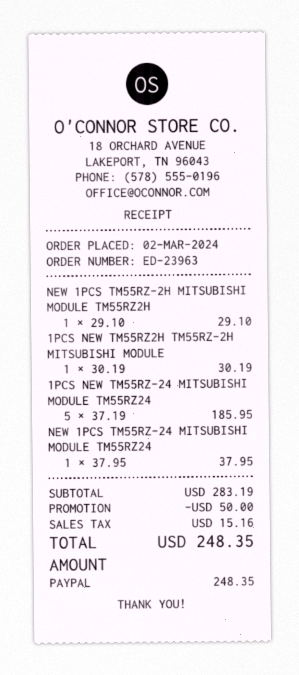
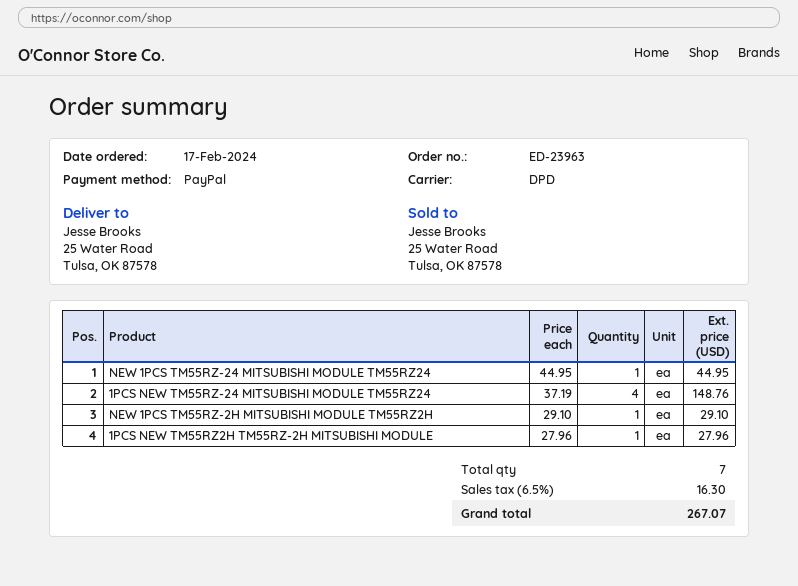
order date: 2024-03-02 -> 2024-02-17
1PCS NEW TM55RZ2H TM55RZ-2H MITSUBISHI MODULE: 1 x 30.19 = 30.19 -> 1 x 27.96 = 27.96
1PCS NEW TM55RZ-24 MITSUBISHI MODULE TM55RZ24: 5 x 37.19 = 185.95 -> 4 x 37.19 = 148.76
NEW 1PCS TM55RZ-24 MITSUBISHI MODULE TM55RZ24: 1 x 37.95 = 37.95 -> 1 x 44.95 = 44.95
discount: 50.00 -> none
tax: 15.16 -> 16.30
total: 248.35 -> 267.07

